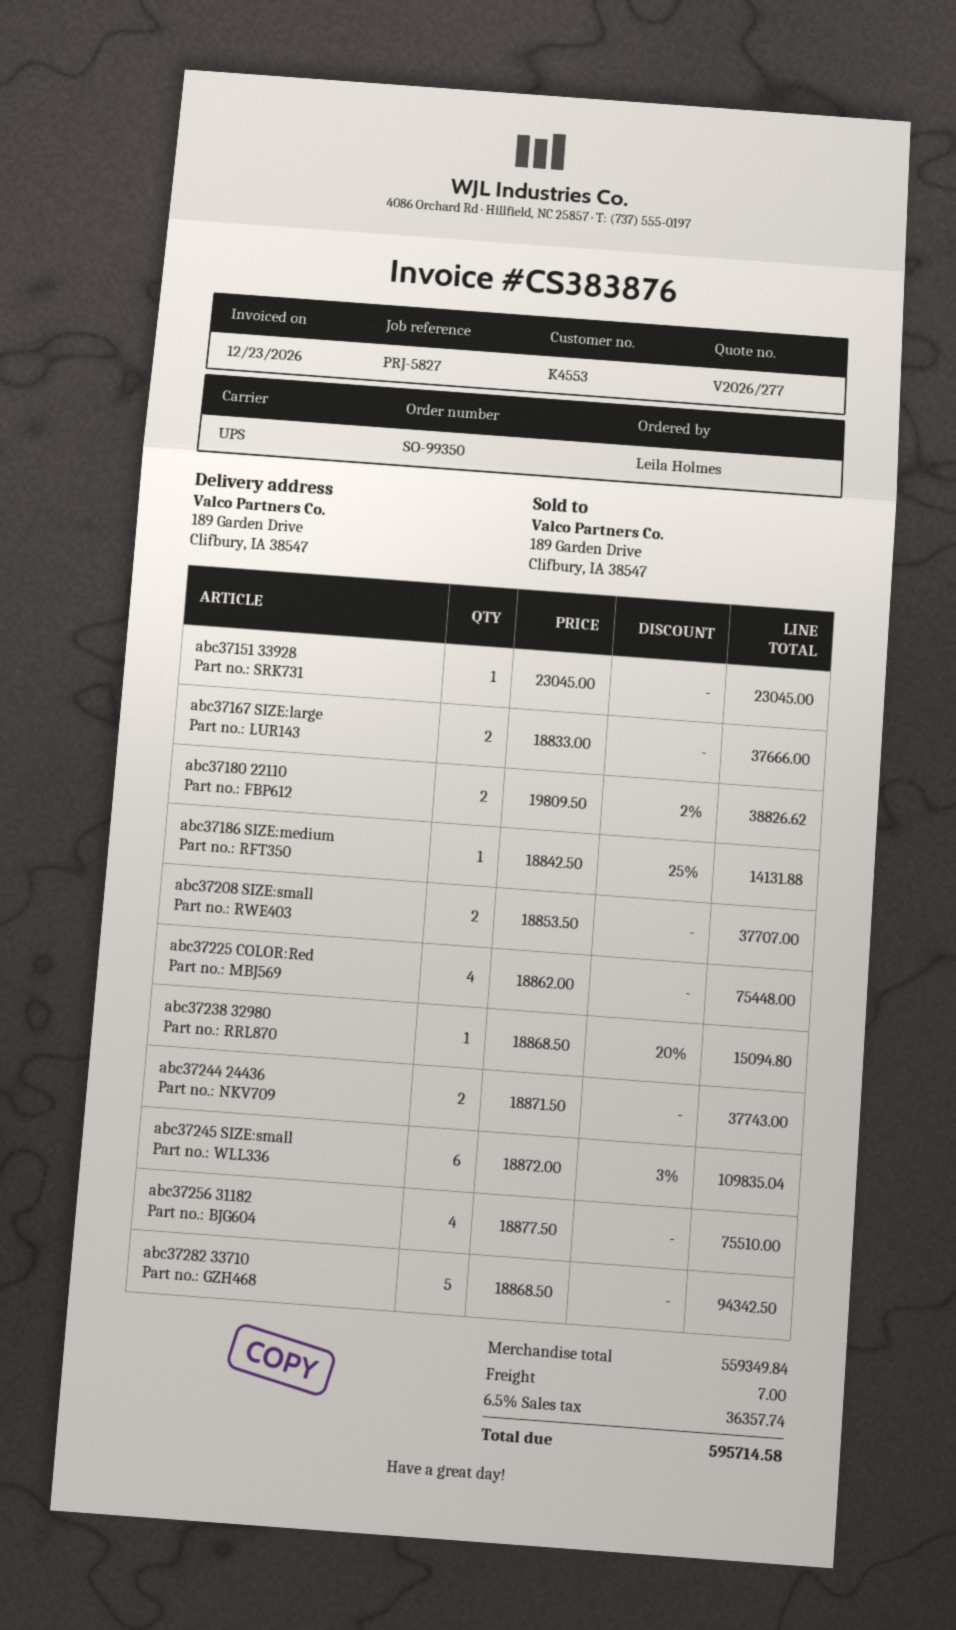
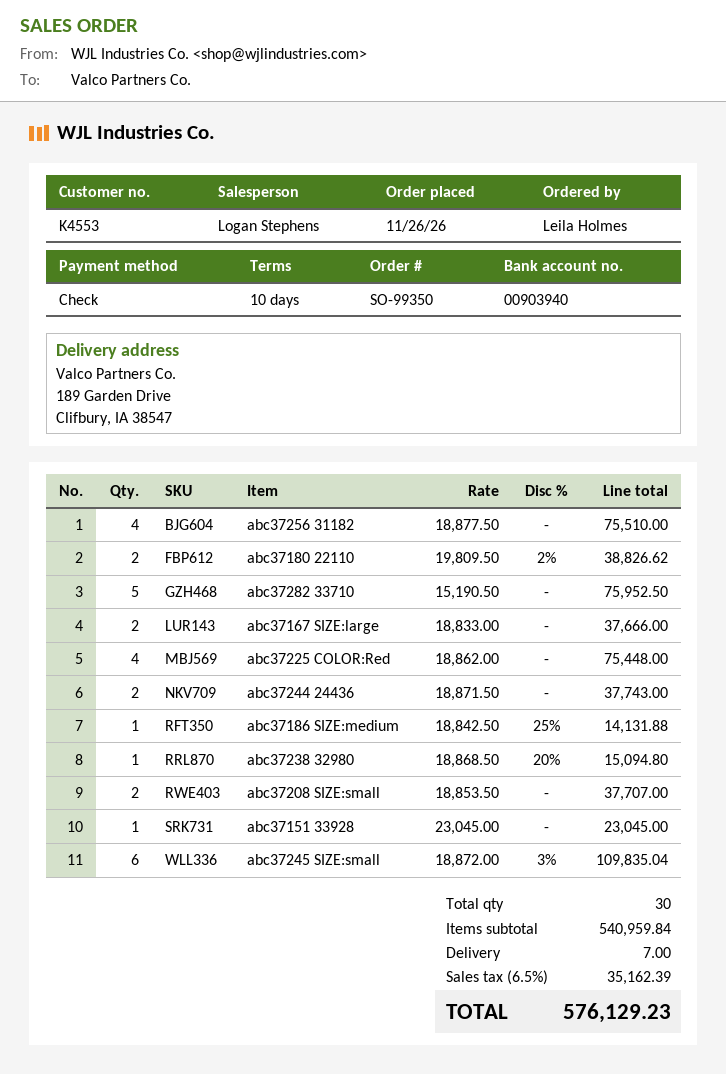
abc37282 33710: 5 x 18868.50 = 94342.50 -> 5 x 15190.50 = 75952.50
subtotal: 559349.84 -> 540959.84
tax: 6.5% = 36357.74 -> 6.5% = 35162.39
total: 595714.58 -> 576129.23

